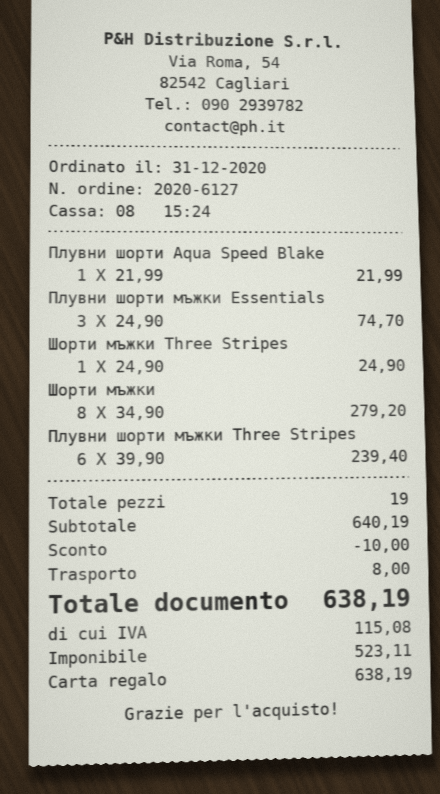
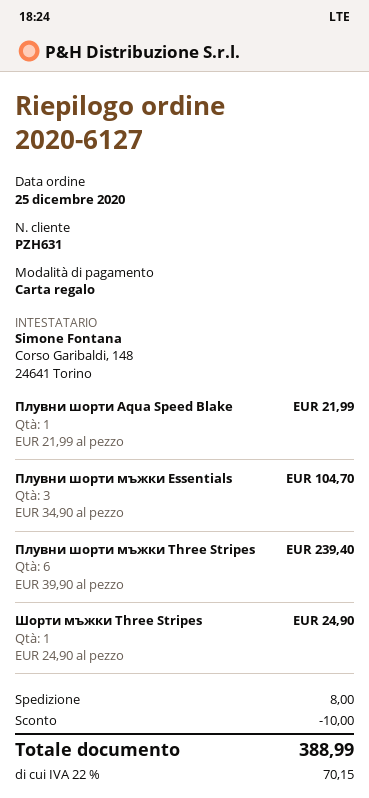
order date: 2020-12-31 -> 2020-12-25
Плувни шорти мъжки Essentials: 3 x 24.90 = 74.70 -> 3 x 34.90 = 104.70
Шорти мъжки: 8 x 34.90 = 279.20 -> none
tax: 115.08 -> 70.15
total: 638.19 -> 388.99

